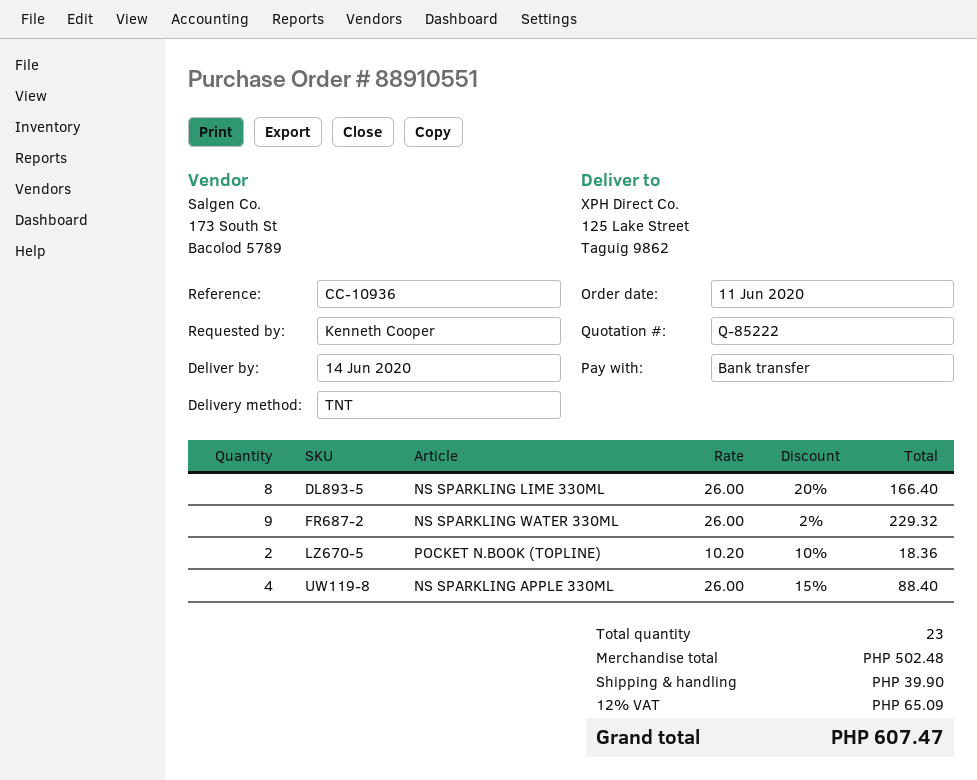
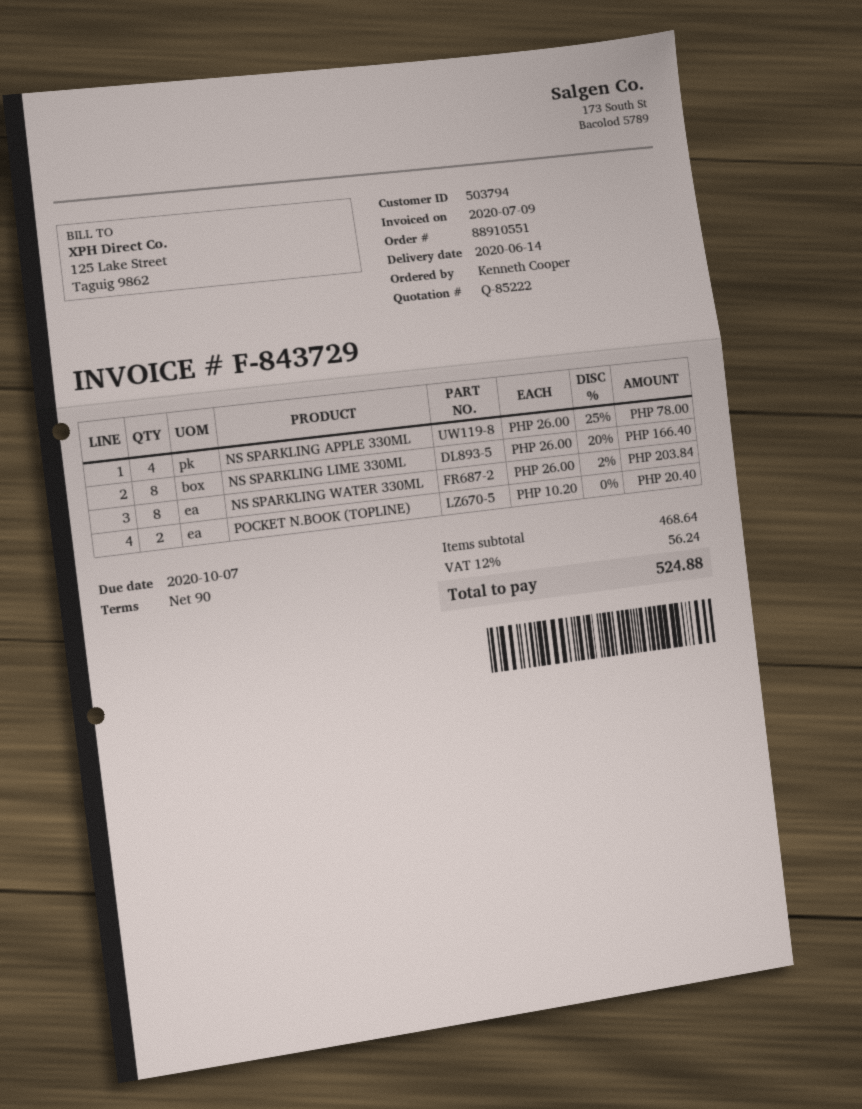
NS SPARKLING WATER 330ML: 9 x 26.00 - 2% = 229.32 -> 8 x 26.00 - 2% = 203.84
POCKET N.BOOK (TOPLINE): 2 x 10.20 - 10% = 18.36 -> 2 x 10.20 = 20.40
NS SPARKLING APPLE 330ML: 4 x 26.00 - 15% = 88.40 -> 4 x 26.00 - 25% = 78.00
subtotal: 502.48 -> 468.64
shipping: 39.90 -> none
tax: 12% = 65.09 -> 12% = 56.24
total: 607.47 -> 524.88

